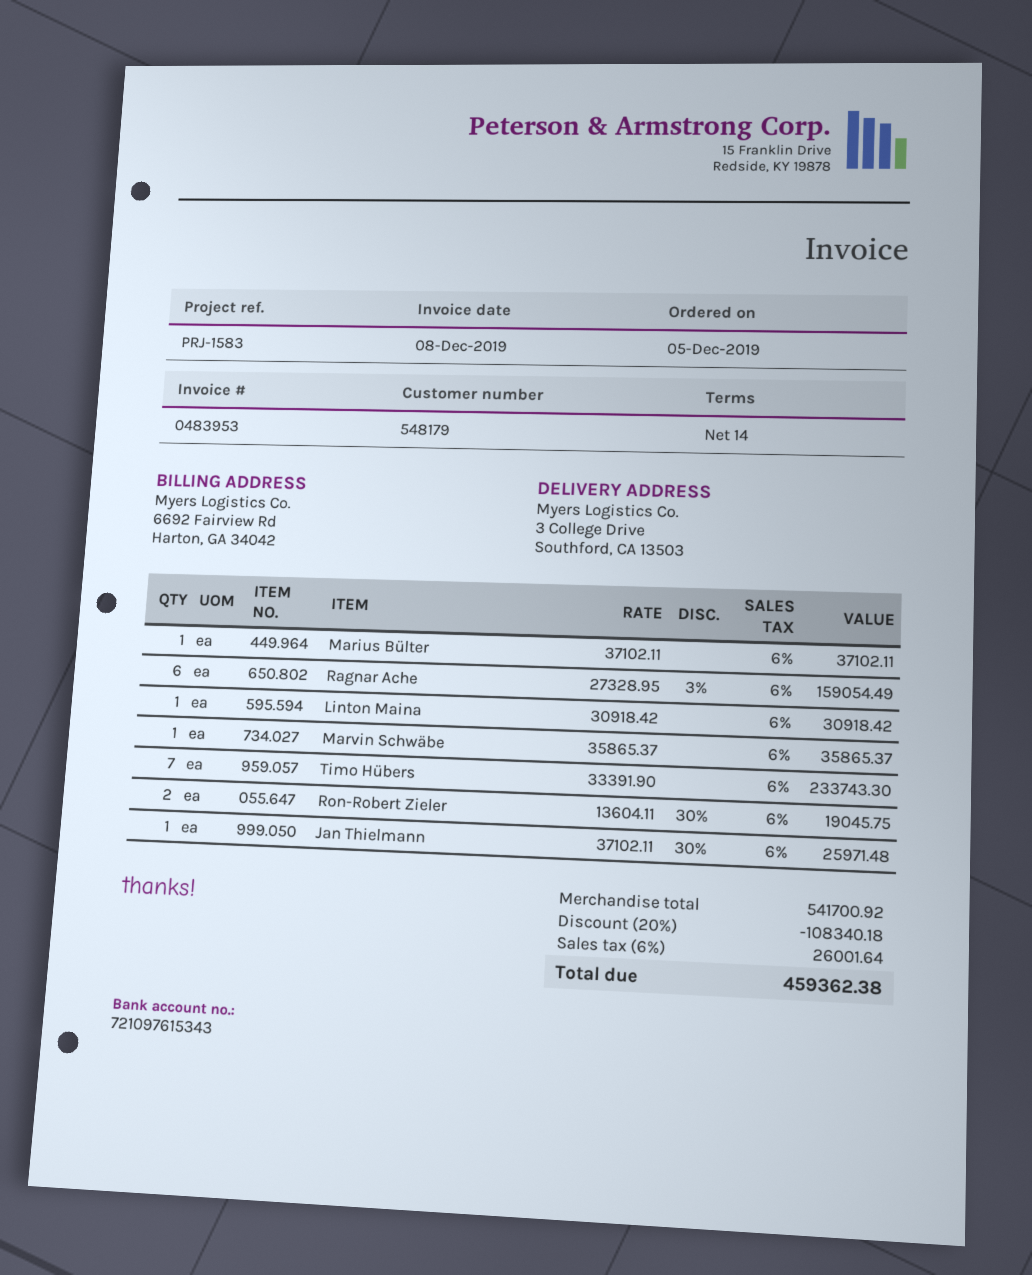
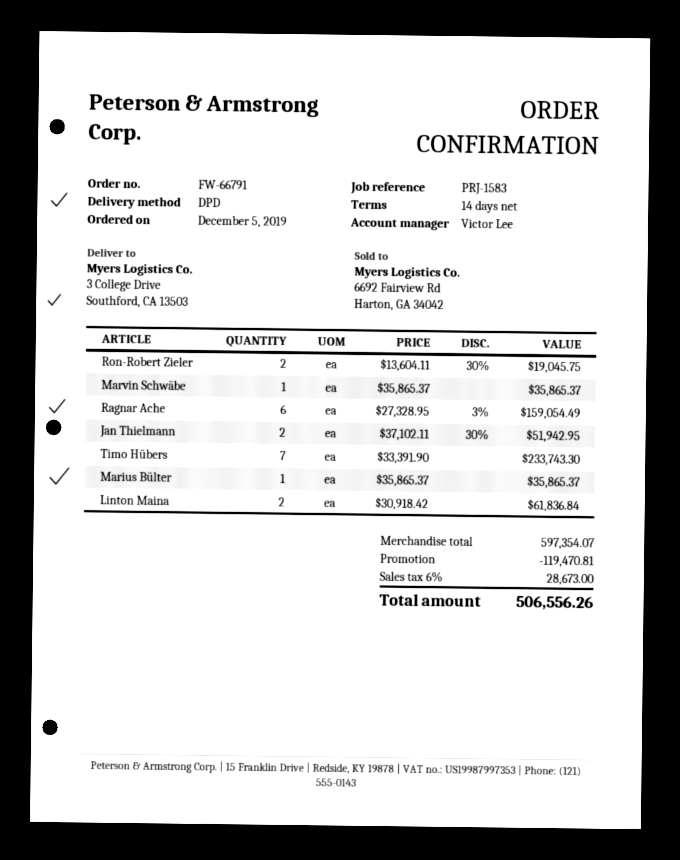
Marius Bülter: 1 x 37102.11 = 37102.11 -> 1 x 35865.37 = 35865.37
Linton Maina: 1 x 30918.42 = 30918.42 -> 2 x 30918.42 = 61836.84
Jan Thielmann: 1 x 37102.11 - 30% = 25971.48 -> 2 x 37102.11 - 30% = 51942.95
subtotal: 541700.92 -> 597354.07
discount: 108340.18 -> 119470.81
tax: 6% = 26001.64 -> 6% = 28673.00
total: 459362.38 -> 506556.26

